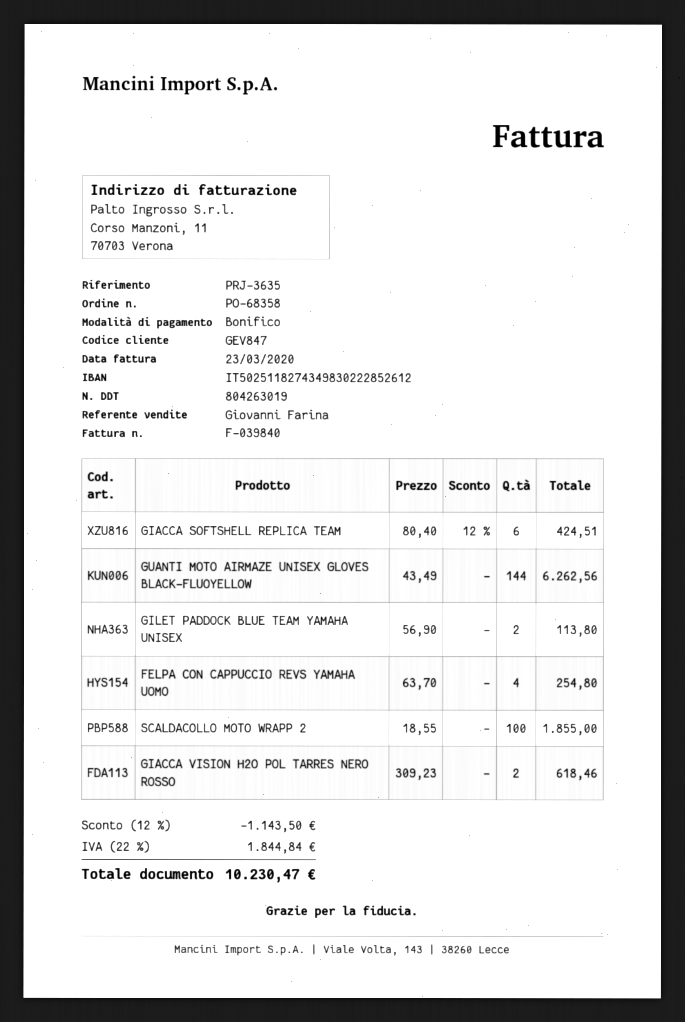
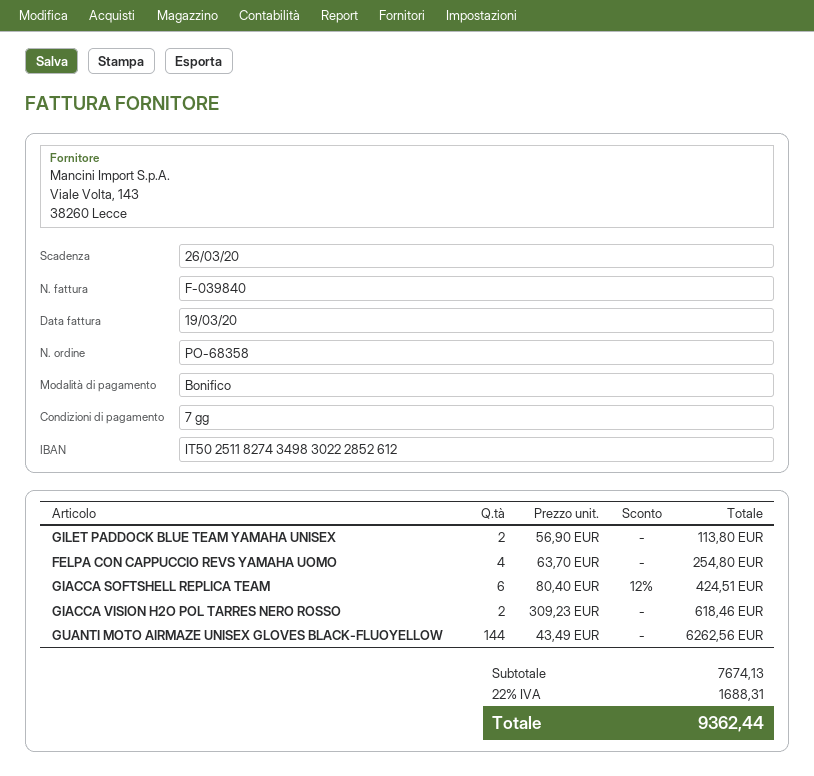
invoice date: 2020-03-23 -> 2020-03-19
SCALDACOLLO MOTO WRAPP 2: 100 x 18.55 = 1855.00 -> none
discount: 12% = 1143.50 -> none
tax: 22% = 1844.84 -> 22% = 1688.31
total: 10230.47 -> 9362.44

